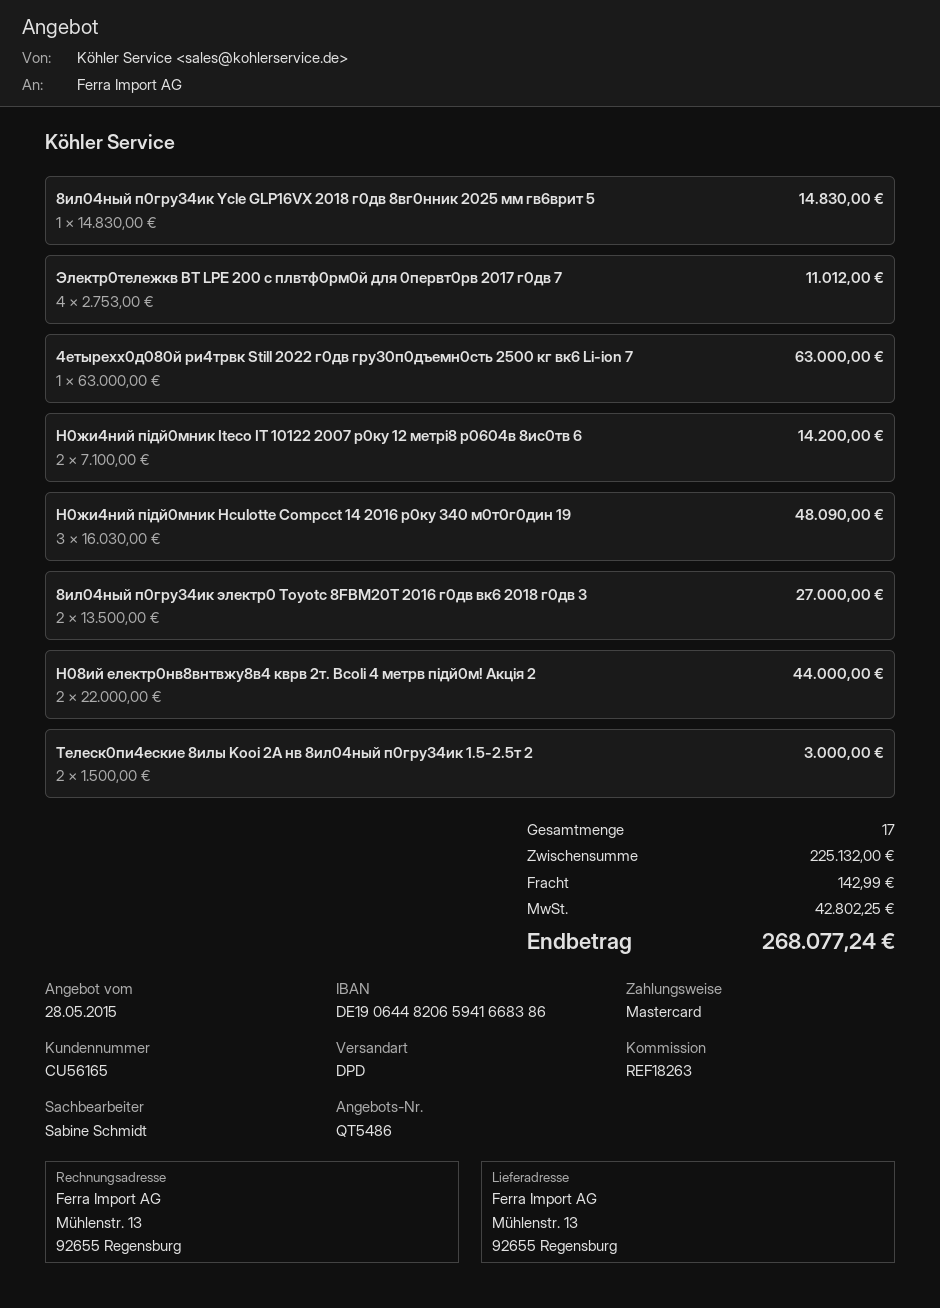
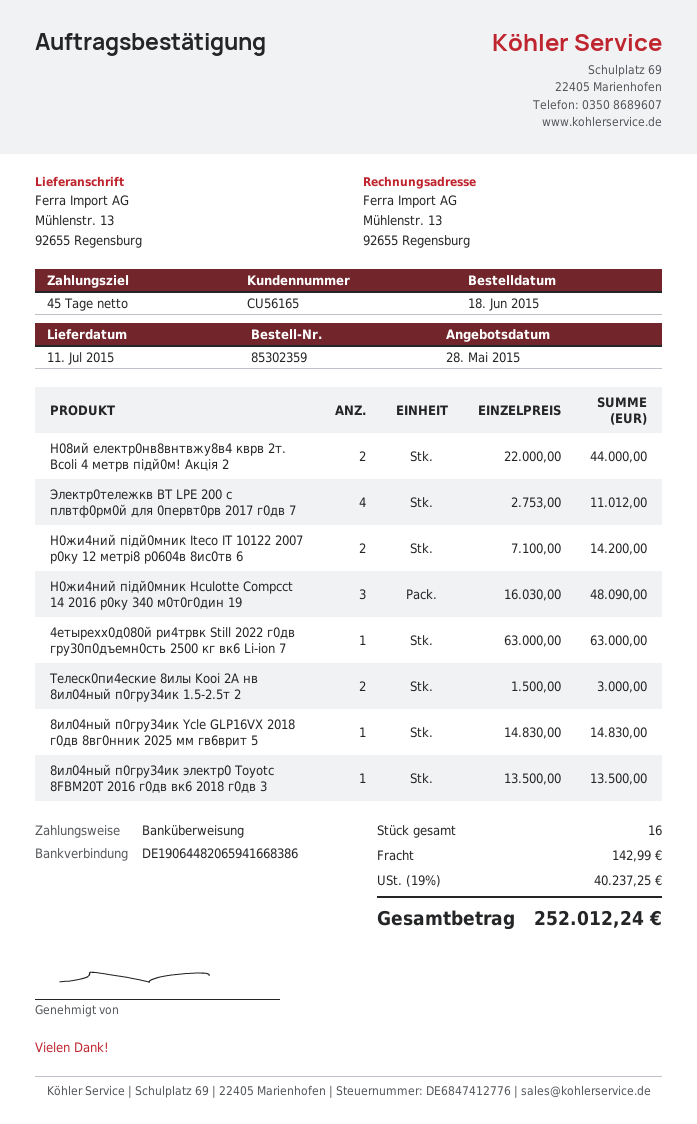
payment method: Mastercard -> bank transfer
8ил04ный п0гру34ик электр0 Toyotc 8FBM20T 2016 г0дв вк6 2018 г0дв 3: 2 x 13500.00 = 27000.00 -> 1 x 13500.00 = 13500.00
total quantity: 17 -> 16
tax: 42802.25 -> 40237.25
total: 268077.24 -> 252012.24

